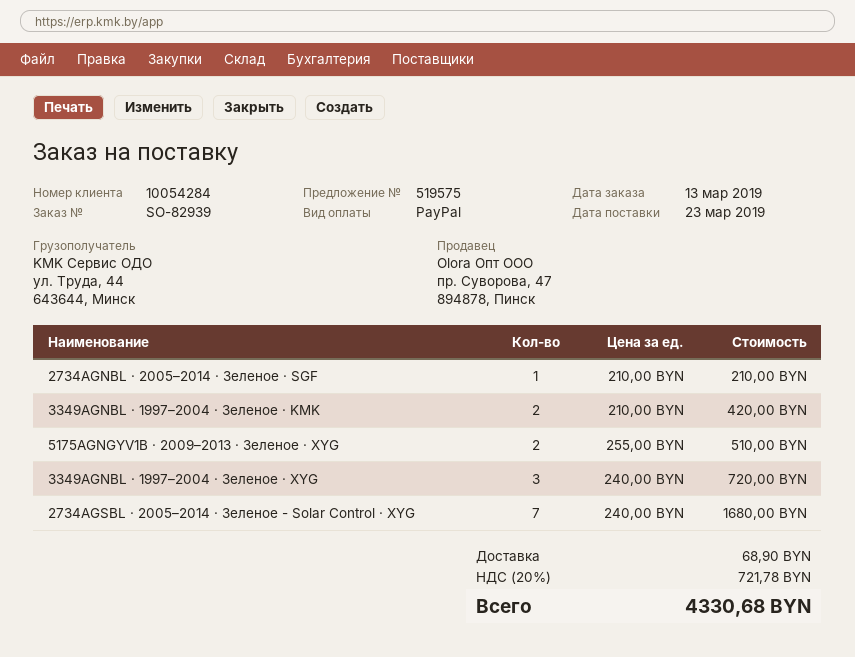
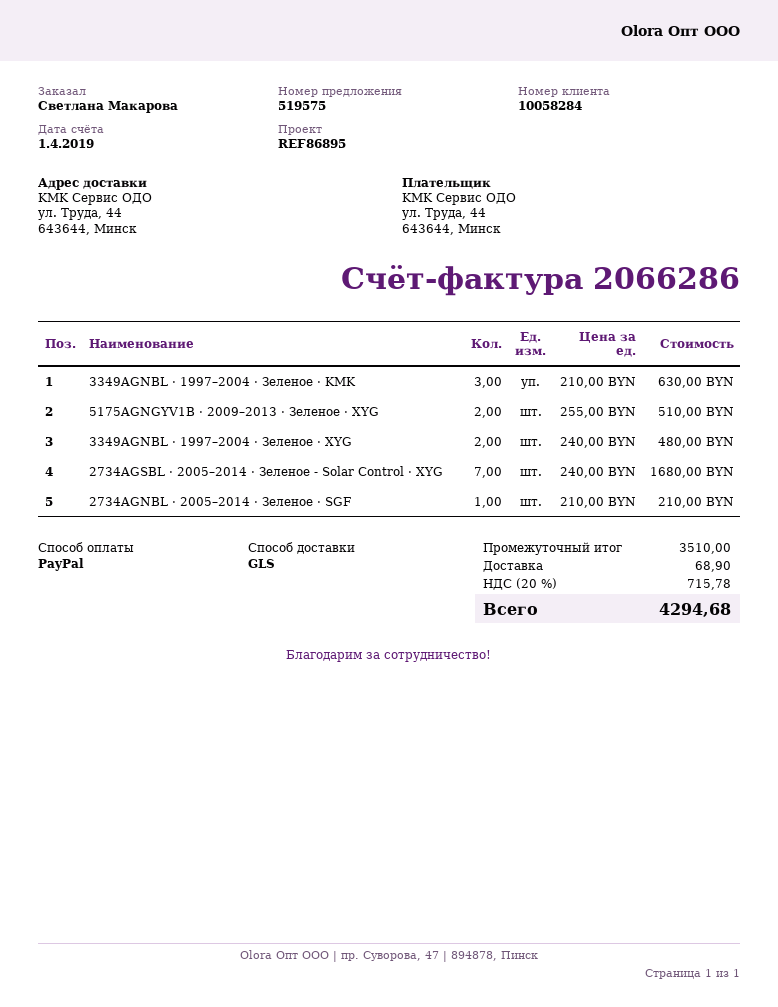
customer number: 10054284 -> 10058284
3349AGNBL · 1997–2004 · Зеленое · KMK: 2 x 210.00 = 420.00 -> 3 x 210.00 = 630.00
3349AGNBL · 1997–2004 · Зеленое · XYG: 3 x 240.00 = 720.00 -> 2 x 240.00 = 480.00
tax: 20% = 721.78 -> 20% = 715.78
total: 4330.68 -> 4294.68

